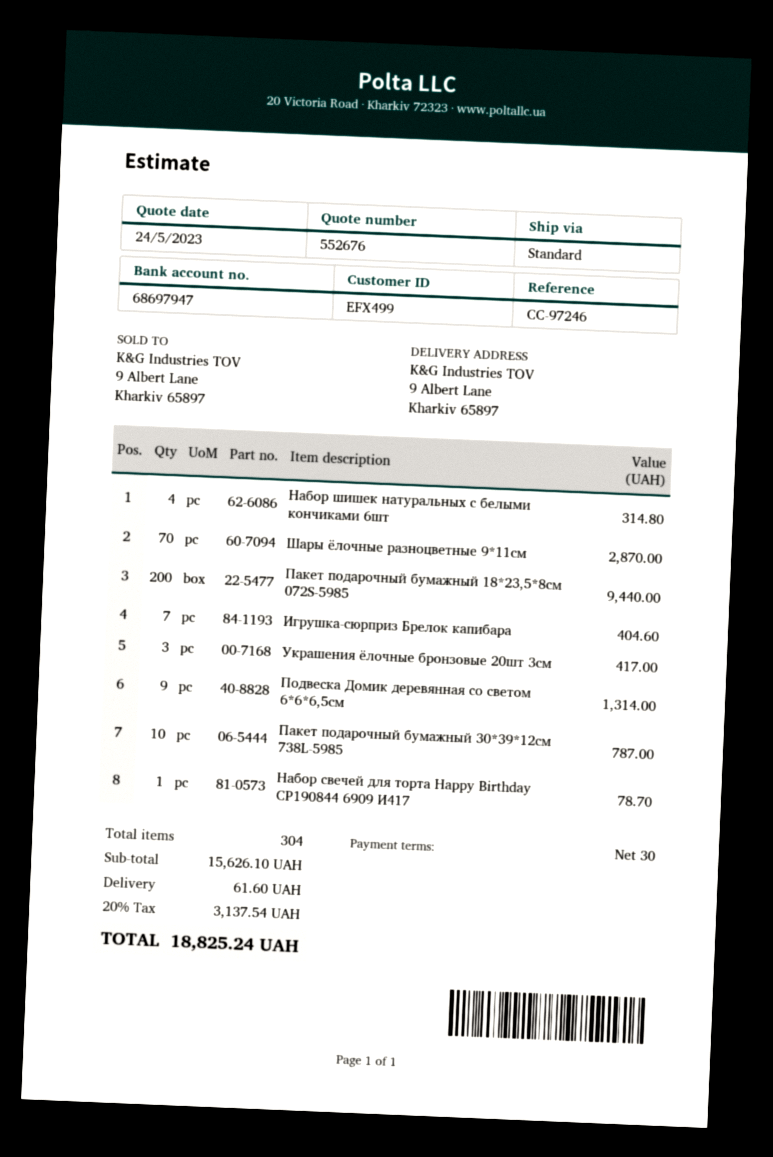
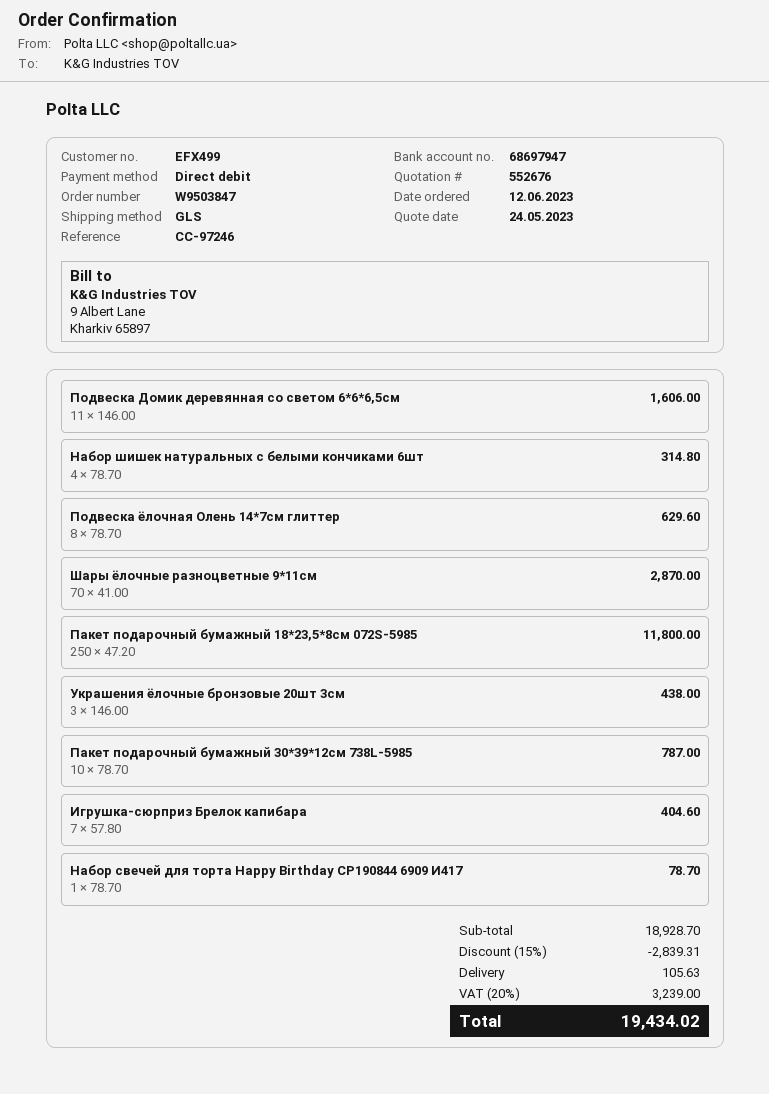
shipping method: standard -> GLS
Пакет подарочный бумажный 18*23,5*8см 072S-5985: 200 for 9440.00 -> 250 for 11800.00
Украшения ёлочные бронзовые 20шт 3см: 3 for 417.00 -> 3 for 438.00
Подвеска Домик деревянная со светом 6*6*6,5см: 9 for 1314.00 -> 11 for 1606.00
Подвеска ёлочная Олень 14*7см глиттер: none -> 8 for 629.60
subtotal: 15626.10 -> 18928.70
discount: none -> 15% = 2839.31
shipping: 61.60 -> 105.63
tax: 20% = 3137.54 -> 20% = 3239.00
total: 18825.24 -> 19434.02

